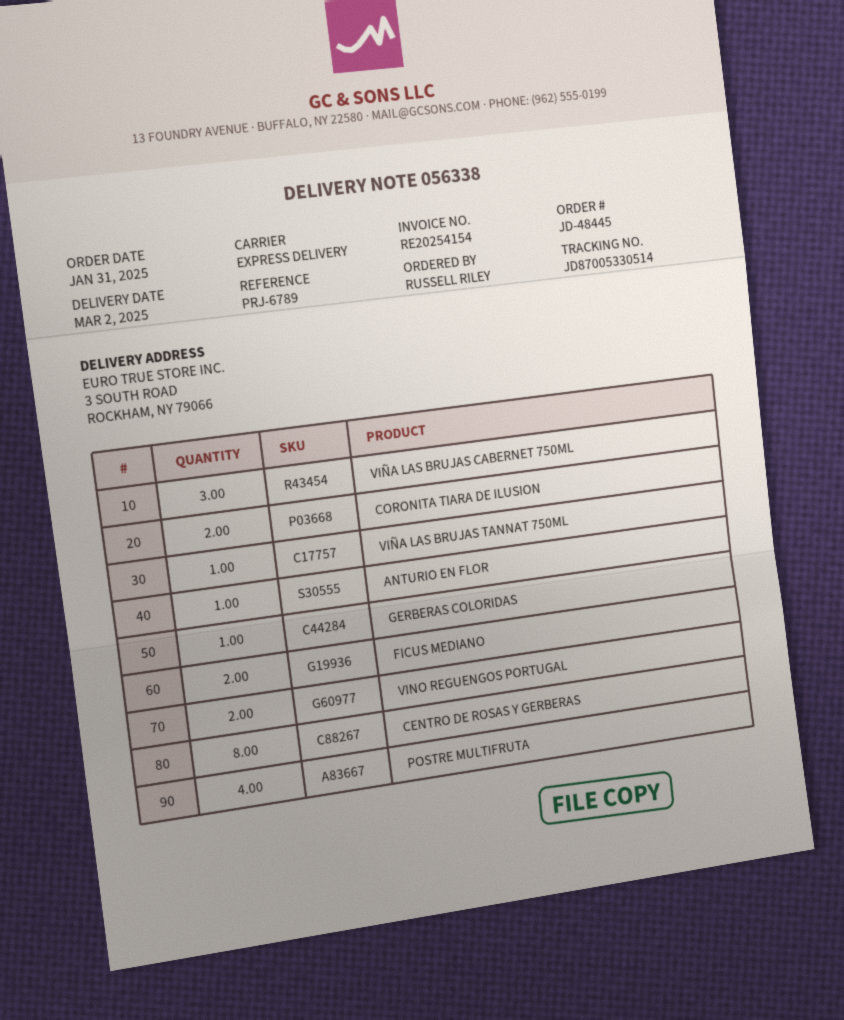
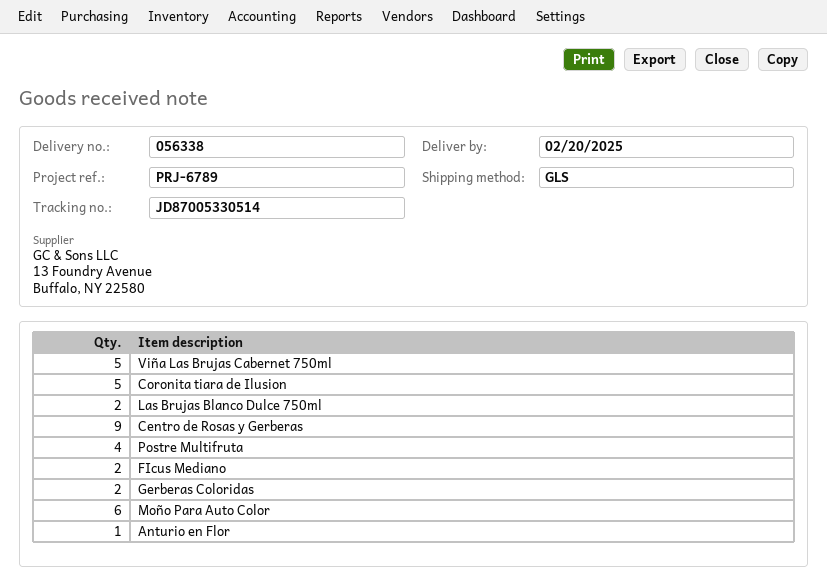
delivery date: 2025-03-02 -> 2025-02-20
shipping method: express -> GLS
VIÑA LAS BRUJAS CABERNET 750ML: 3 -> 5
CORONITA TIARA DE ILUSION: 2 -> 5
VIÑA LAS BRUJAS TANNAT 750ML: 1 -> none
GERBERAS COLORIDAS: 1 -> 2
VINO REGUENGOS PORTUGAL: 2 -> none
CENTRO DE ROSAS Y GERBERAS: 8 -> 9
Las Brujas Blanco Dulce 750ml: none -> 2
Moño Para Auto Color: none -> 6

